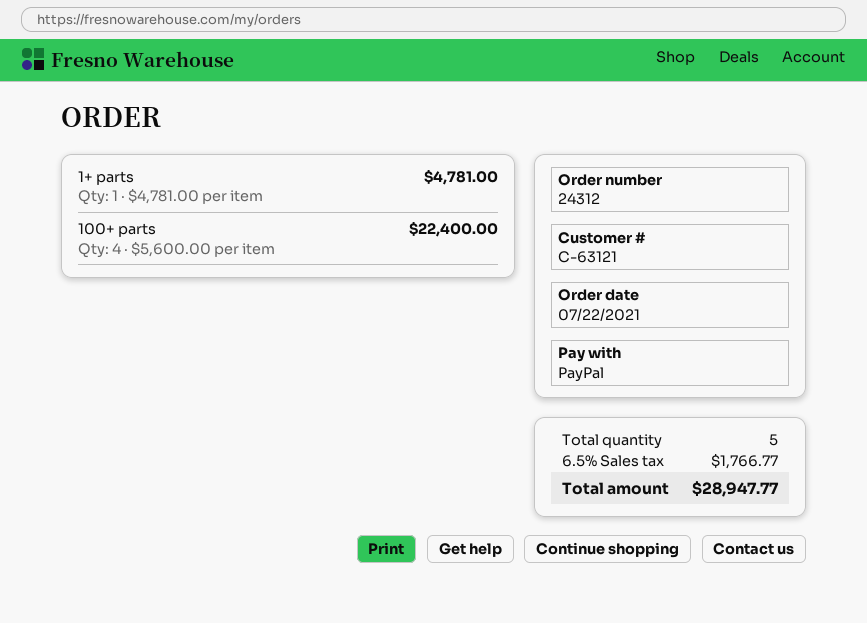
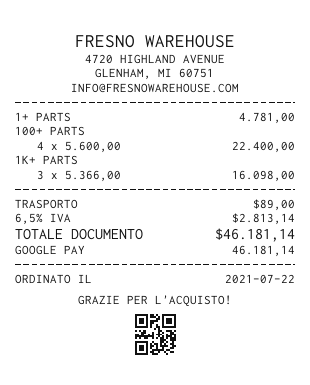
payment method: PayPal -> Google Pay
1K+ PARTS: none -> 3 x 5366.00 = 16098.00
shipping: none -> 89.00
tax: 6.5% = 1766.77 -> 6.5% = 2813.14
total: 28947.77 -> 46181.14

